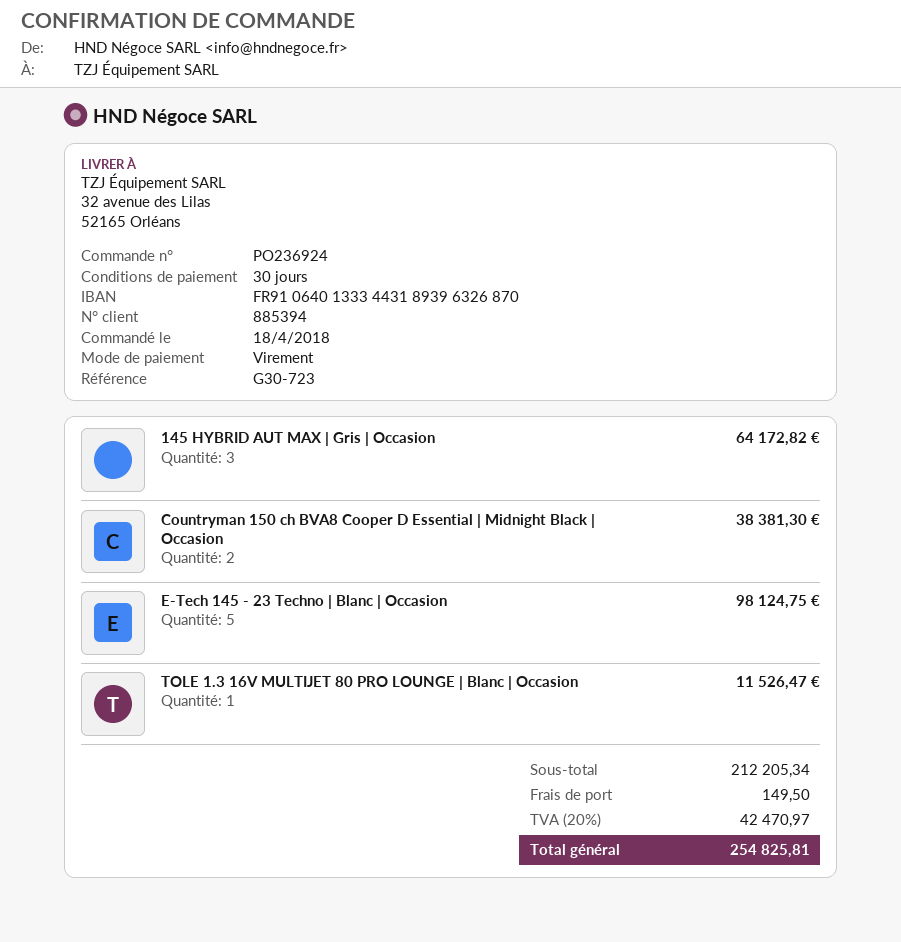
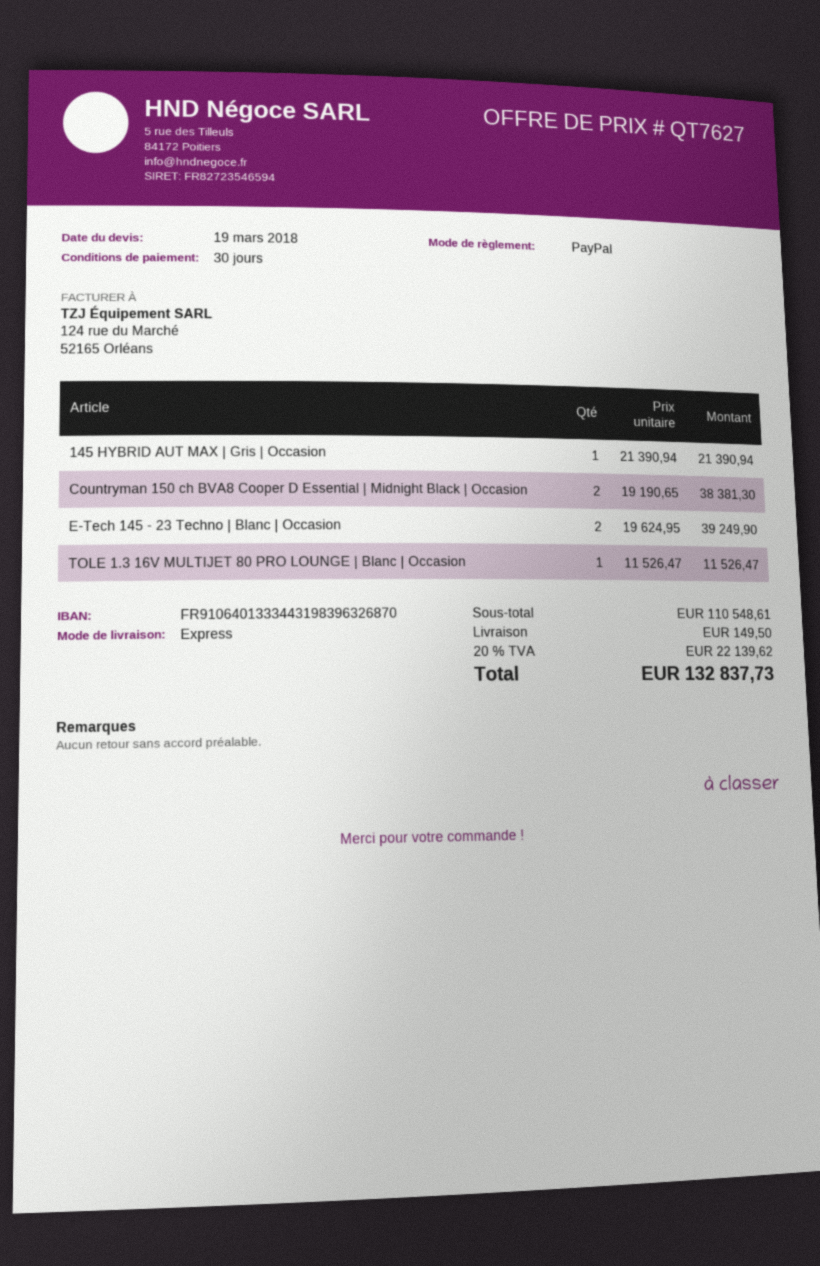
payment method: bank transfer -> PayPal
bank account: FR9106401333443189396326870 -> FR9106401333443198396326870
145 HYBRID AUT MAX | Gris | Occasion: 3 for 64172.82 -> 1 for 21390.94
E-Tech 145 - 23 Techno | Blanc | Occasion: 5 for 98124.75 -> 2 for 39249.90
subtotal: 212205.34 -> 110548.61
tax: 20% = 42470.97 -> 20% = 22139.62
total: 254825.81 -> 132837.73

